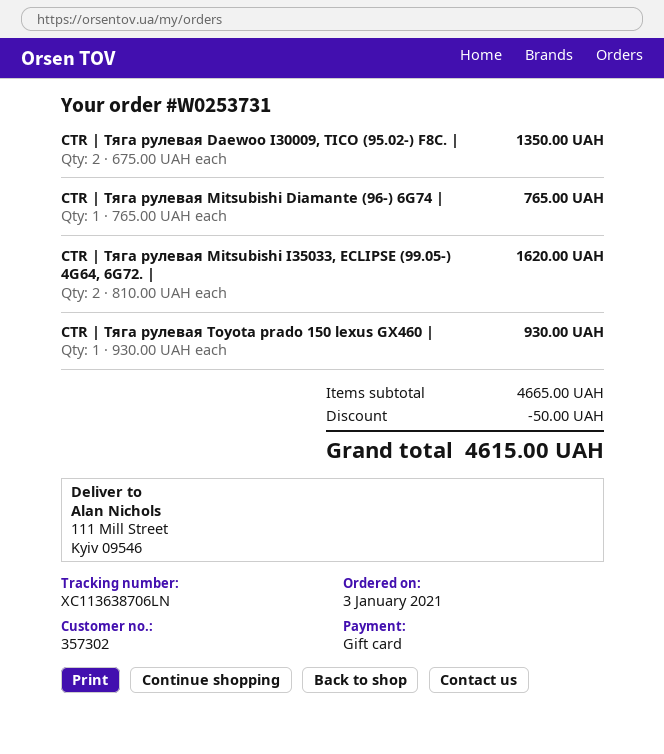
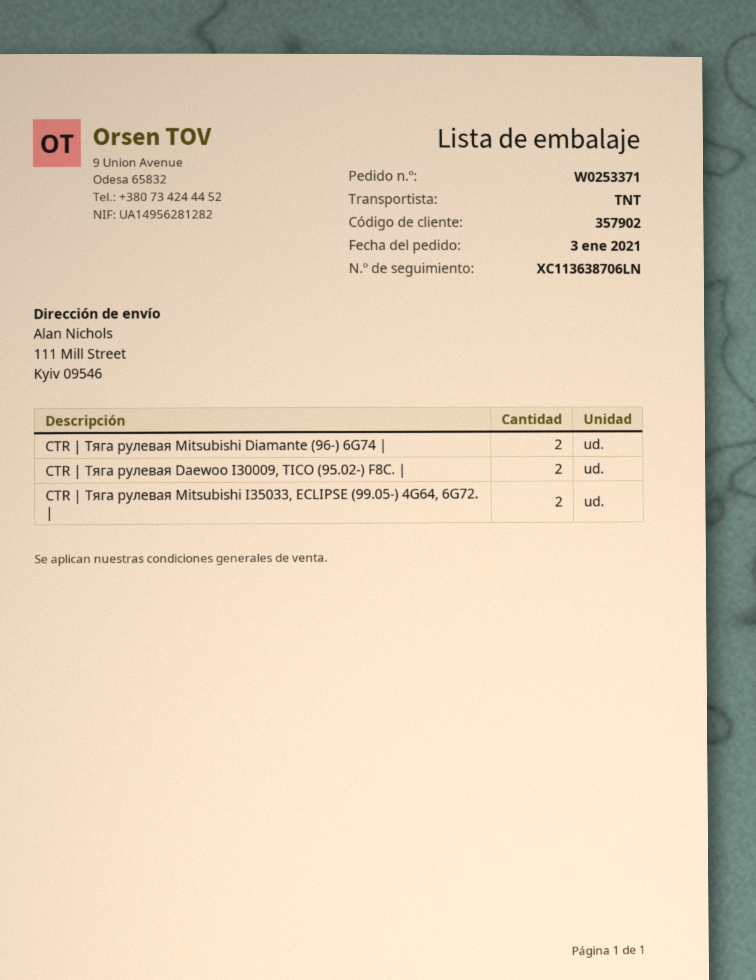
order number: W0253731 -> W0253371
customer number: 357302 -> 357902
CTR | Тяга рулевая Mitsubishi Diamante (96-) 6G74 |: 1 -> 2
CTR | Тяга рулевая Toyota prado 150 lexus GX460 |: 1 -> none

